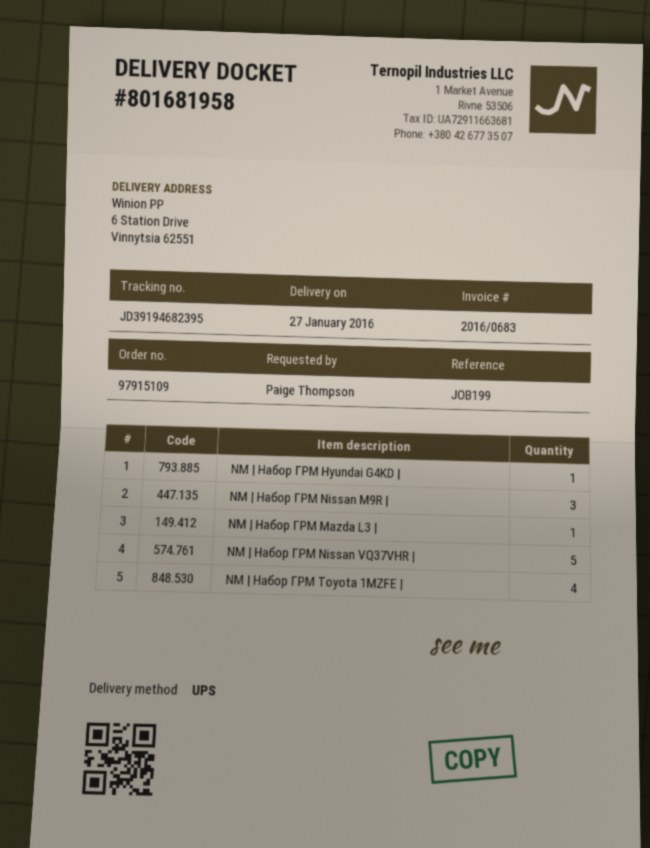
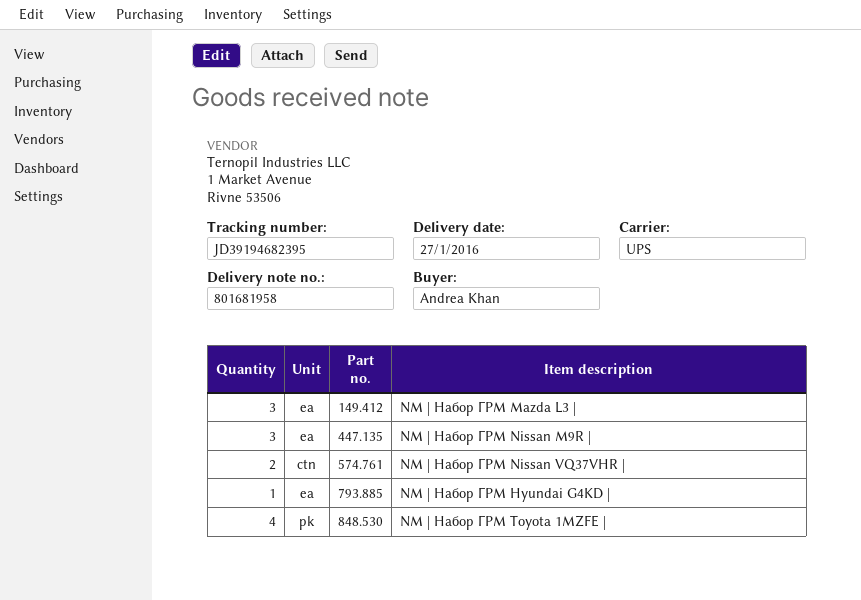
ordered by: Paige Thompson -> Andrea Khan
NM | Набор ГРМ Mazda L3 |: 1 -> 3
NM | Набор ГРМ Nissan VQ37VHR |: 5 -> 2

